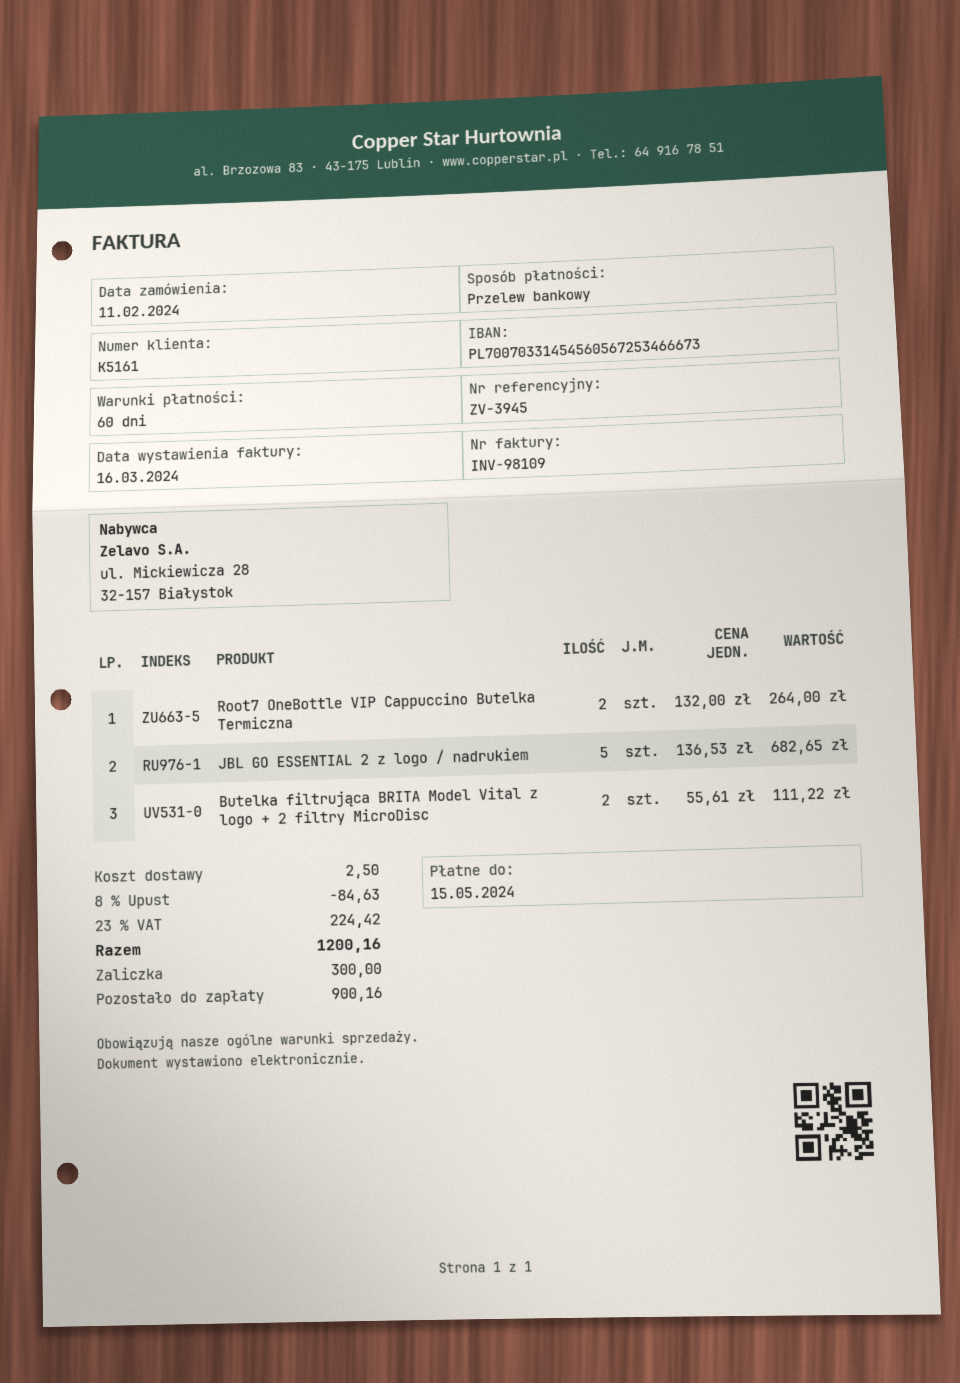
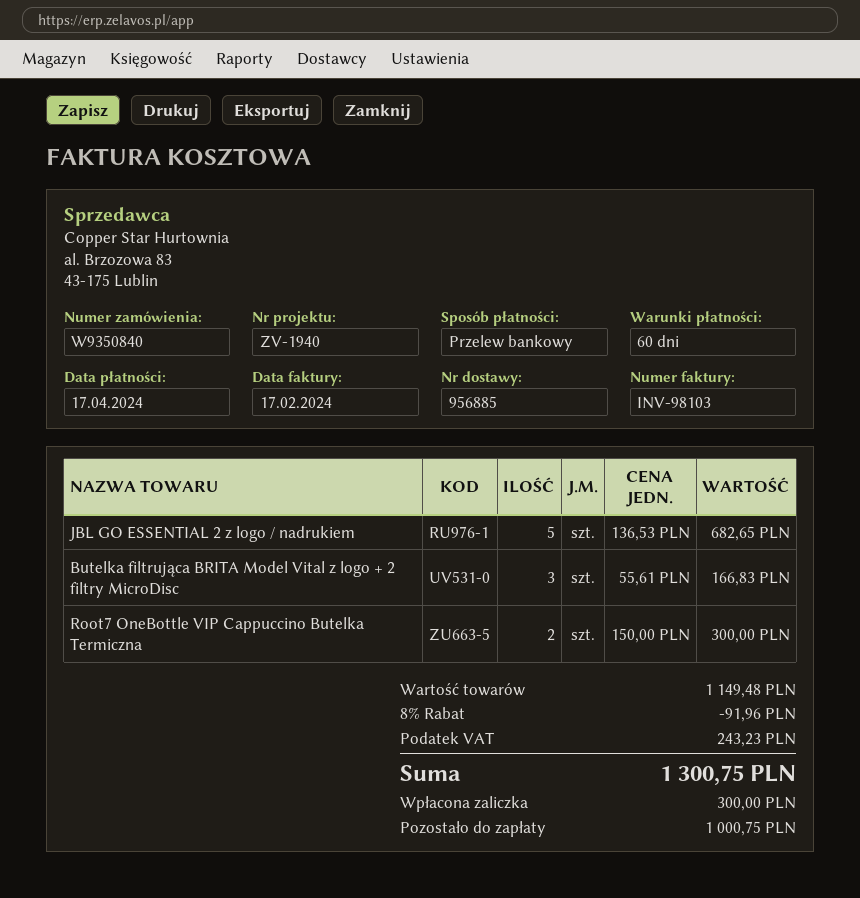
invoice number: INV-98109 -> INV-98103
invoice date: 2024-03-16 -> 2024-02-17
due date: 2024-05-15 -> 2024-04-17
reference: ZV-3945 -> ZV-1940
Root7 OneBottle VIP Cappuccino Butelka Termiczna: 2 x 132.00 = 264.00 -> 2 x 150.00 = 300.00
Butelka filtrująca BRITA Model Vital z logo + 2 filtry MicroDisc: 2 x 55.61 = 111.22 -> 3 x 55.61 = 166.83
discount: 8% = 84.63 -> 8% = 91.96
shipping: 2.50 -> none
tax: 224.42 -> 243.23
total: 1200.16 -> 1300.75
balance: 900.16 -> 1000.75

